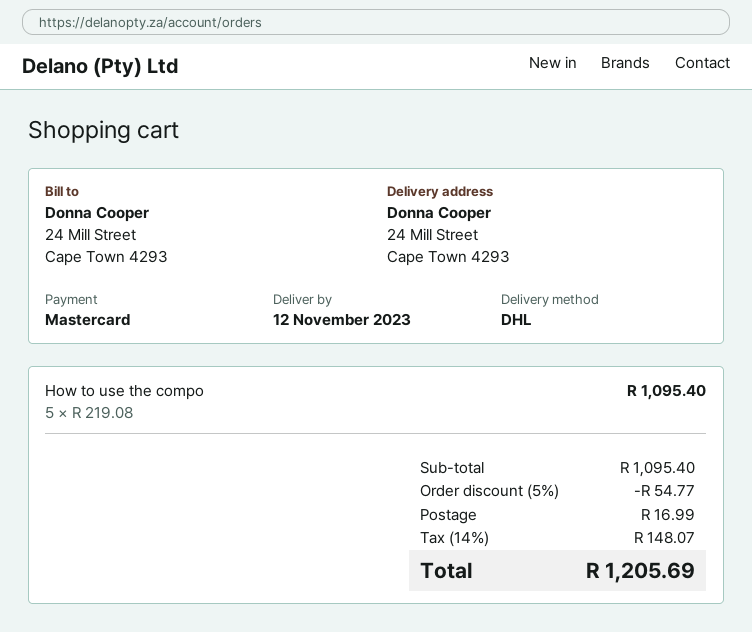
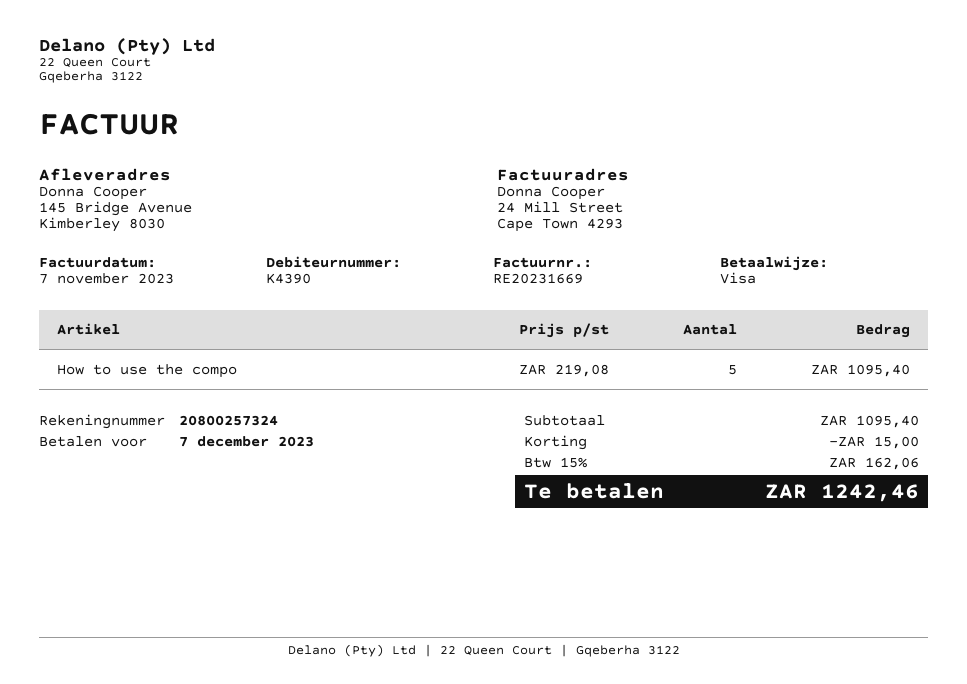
payment method: Mastercard -> Visa
ship to: 24 Mill Street, Cape Town 4293 -> 145 Bridge Avenue, Kimberley 8030
discount: 54.77 -> 15.00
shipping: 16.99 -> none
tax: 14% = 148.07 -> 15% = 162.06
total: 1205.69 -> 1242.46

